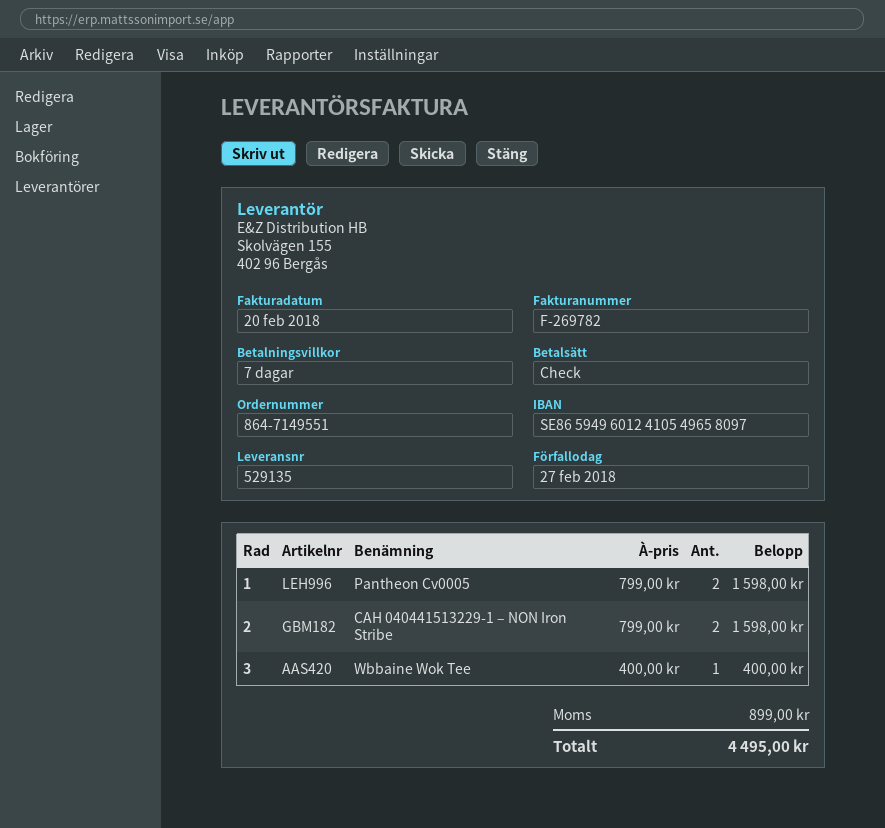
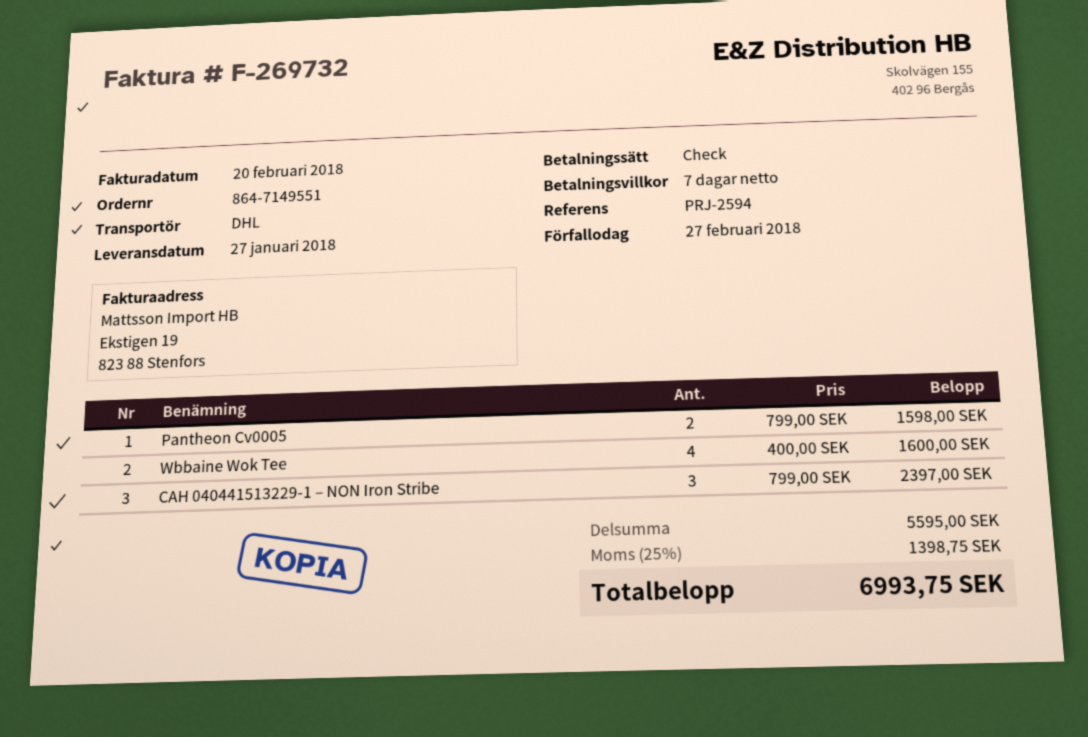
invoice number: F-269782 -> F-269732
CAH 040441513229-1 – NON Iron Stribe: 2 x 799.00 = 1598.00 -> 3 x 799.00 = 2397.00
Wbbaine Wok Tee: 1 x 400.00 = 400.00 -> 4 x 400.00 = 1600.00
tax: 899.00 -> 1398.75
total: 4495.00 -> 6993.75

